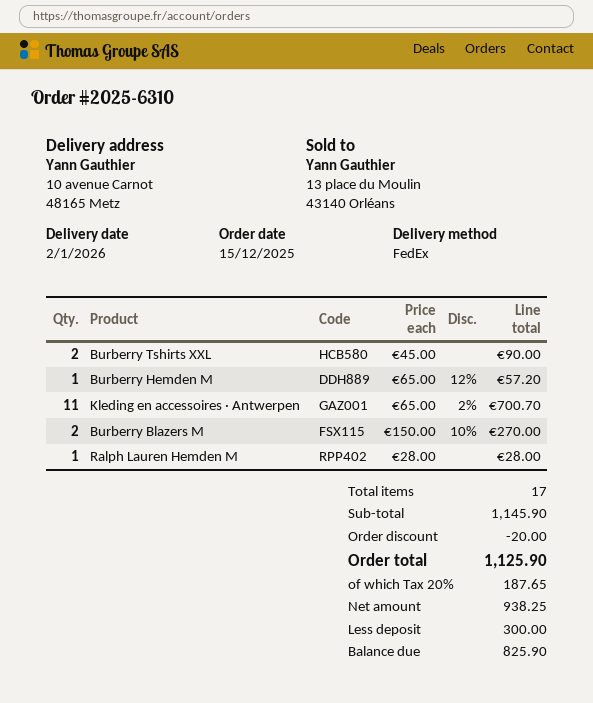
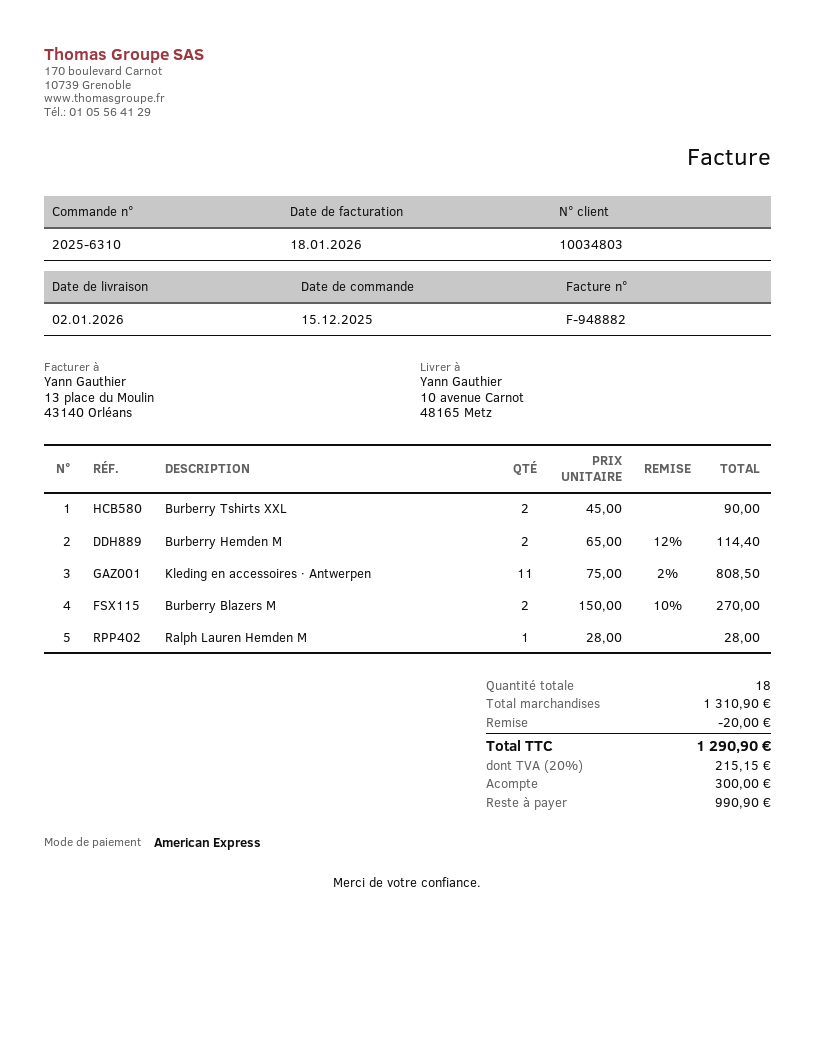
Burberry Hemden M: 1 x 65.00 - 12% = 57.20 -> 2 x 65.00 - 12% = 114.40
Kleding en accessoires · Antwerpen: 11 x 65.00 - 2% = 700.70 -> 11 x 75.00 - 2% = 808.50
total quantity: 17 -> 18
subtotal: 1145.90 -> 1310.90
tax: 20% = 187.65 -> 20% = 215.15
total: 1125.90 -> 1290.90
balance: 825.90 -> 990.90

